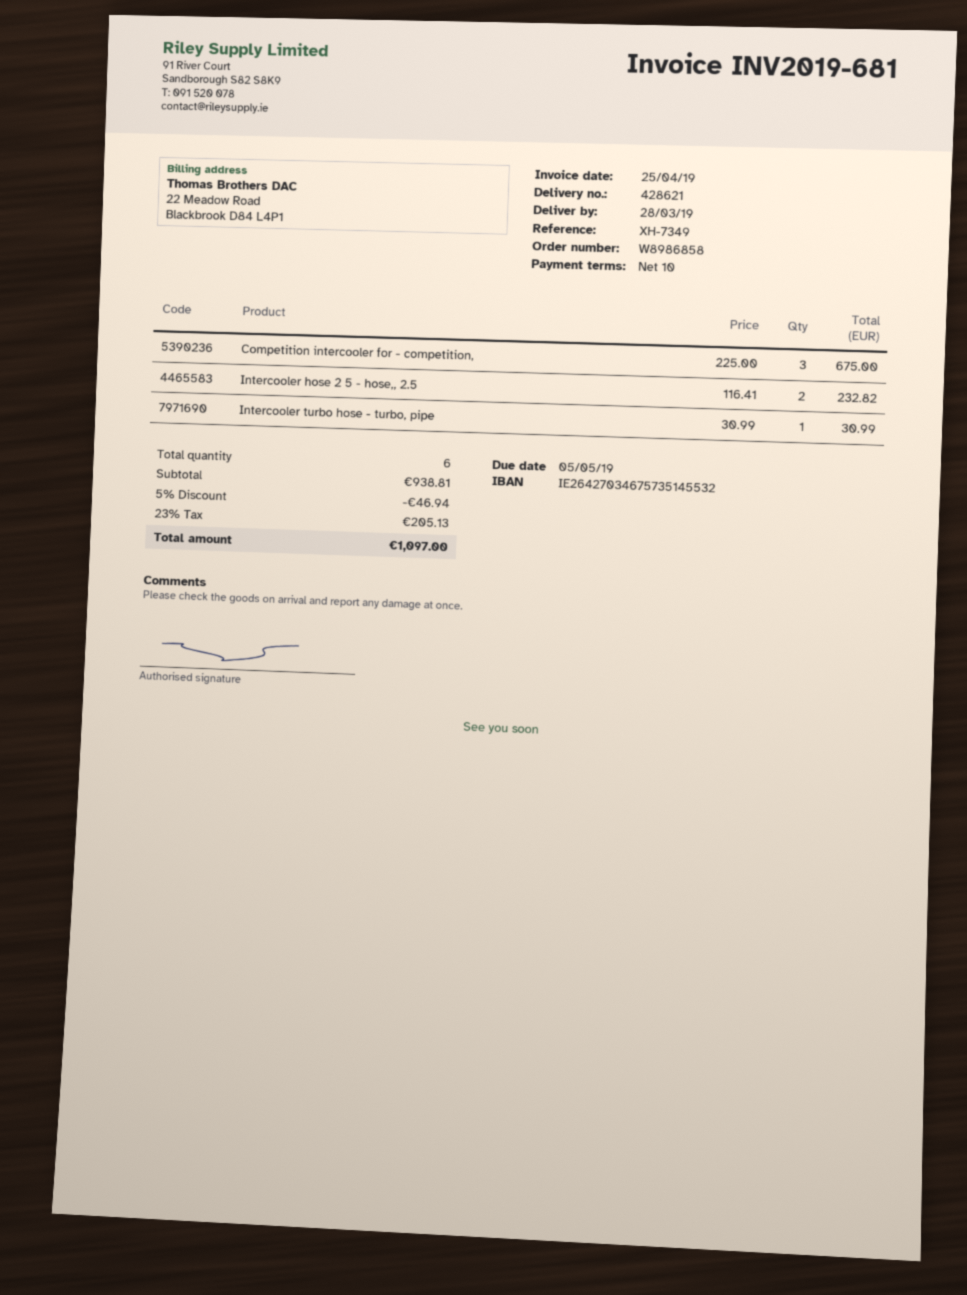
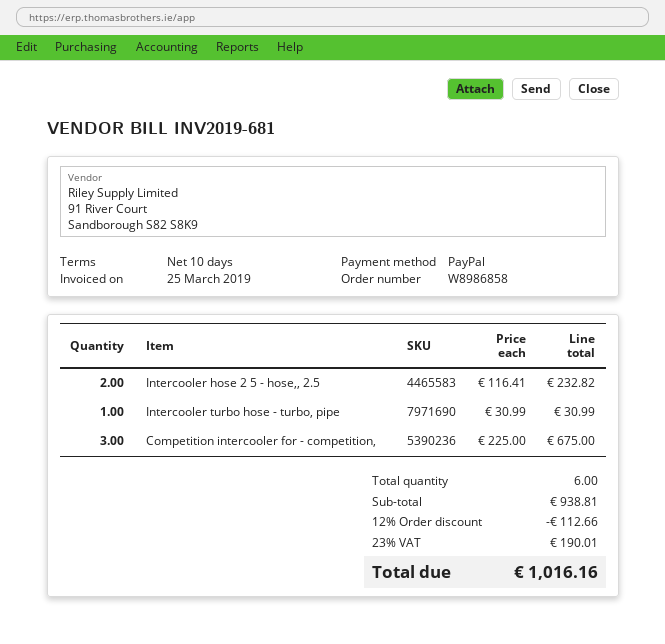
invoice date: 2019-04-25 -> 2019-03-25
discount: 5% = 46.94 -> 12% = 112.66
tax: 23% = 205.13 -> 23% = 190.01
total: 1097.00 -> 1016.16

